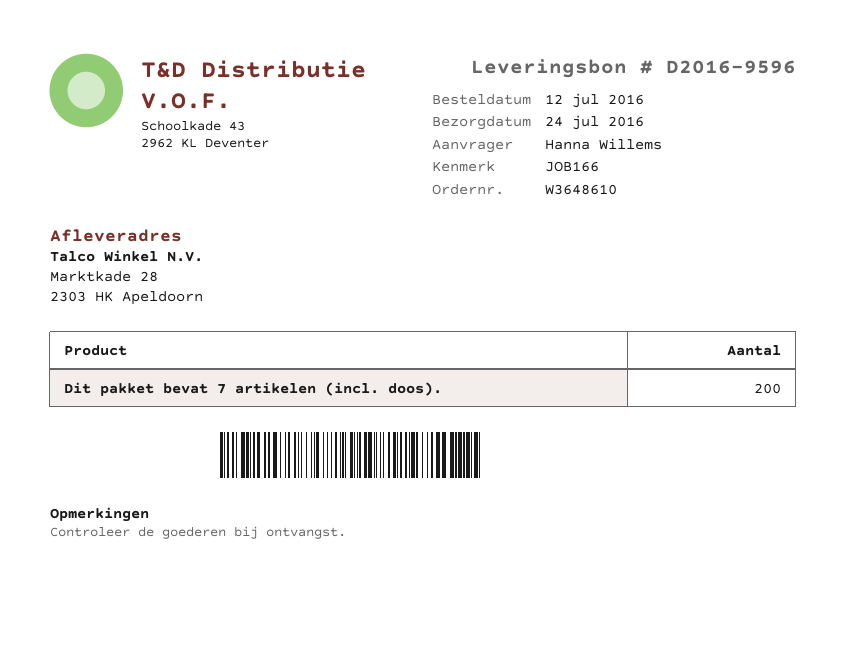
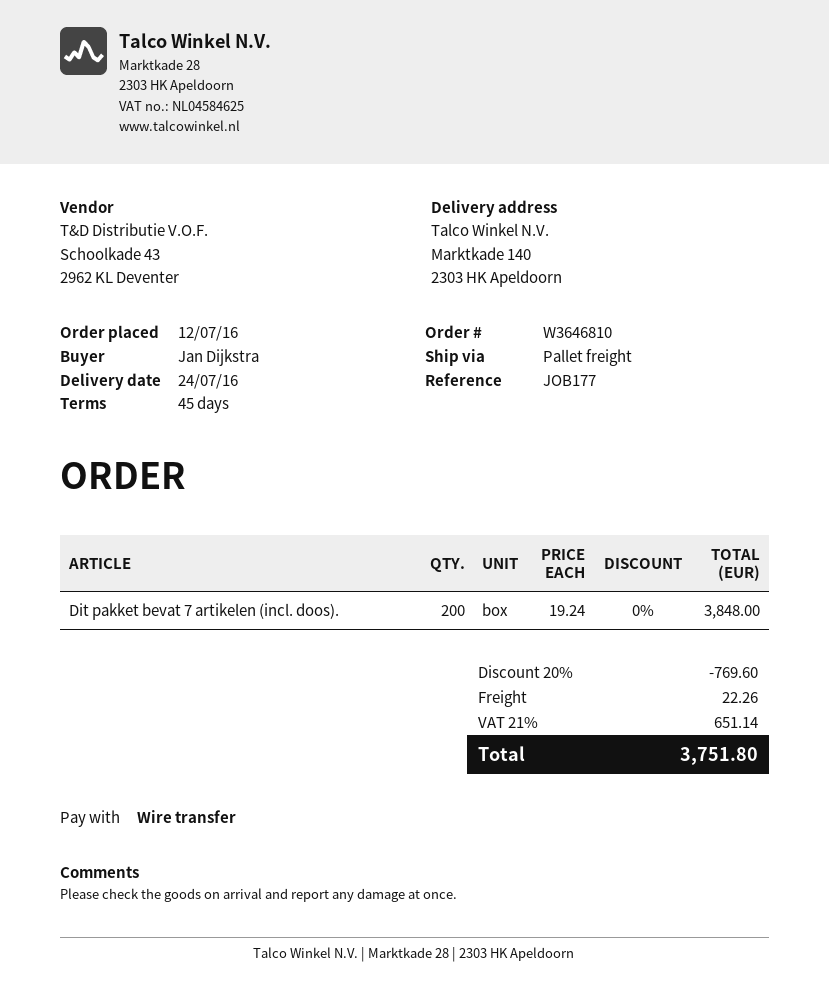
order number: W3648610 -> W3646810
reference: JOB166 -> JOB177
ordered by: Hanna Willems -> Jan Dijkstra
ship to: Marktkade 28, 2303 HK Apeldoorn -> Marktkade 140, 2303 HK Apeldoorn

